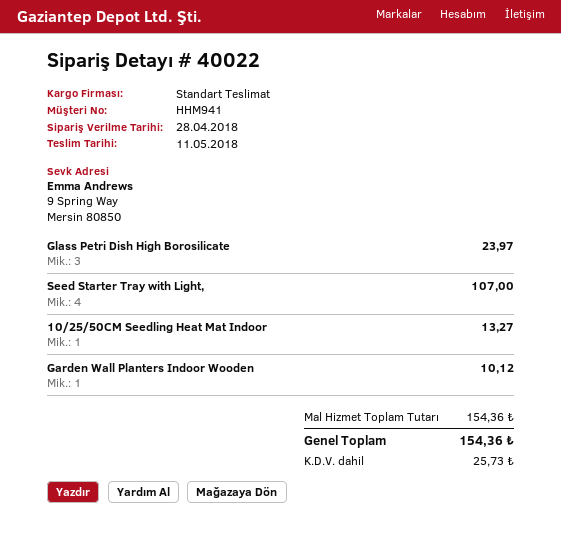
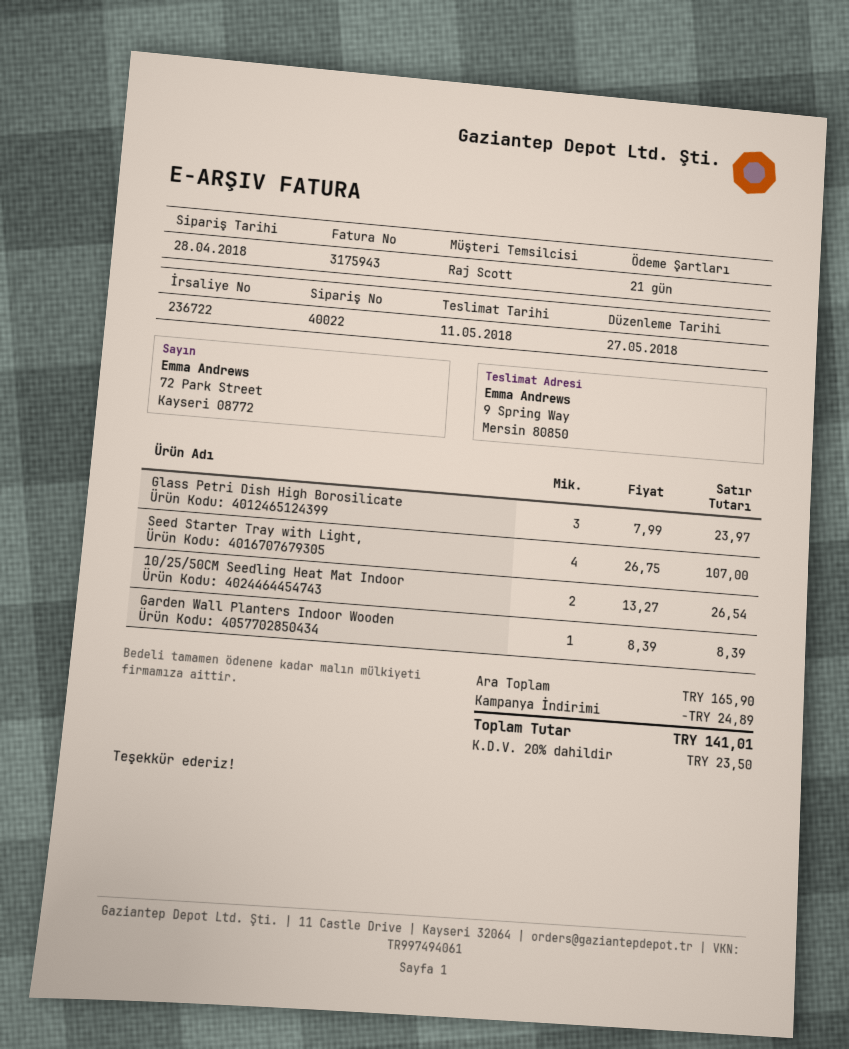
10/25/50CM Seedling Heat Mat Indoor: 1 for 13.27 -> 2 for 26.54
Garden Wall Planters Indoor Wooden: 1 for 10.12 -> 1 for 8.39
subtotal: 154.36 -> 165.90
discount: none -> 24.89
tax: 25.73 -> 23.50
total: 154.36 -> 141.01

